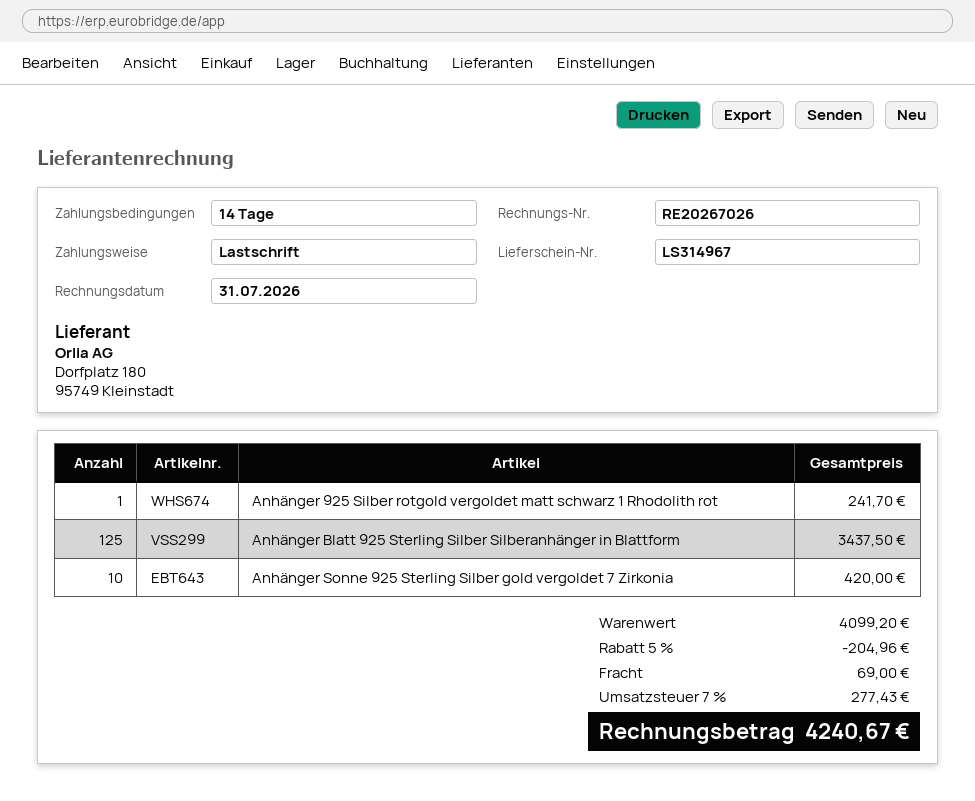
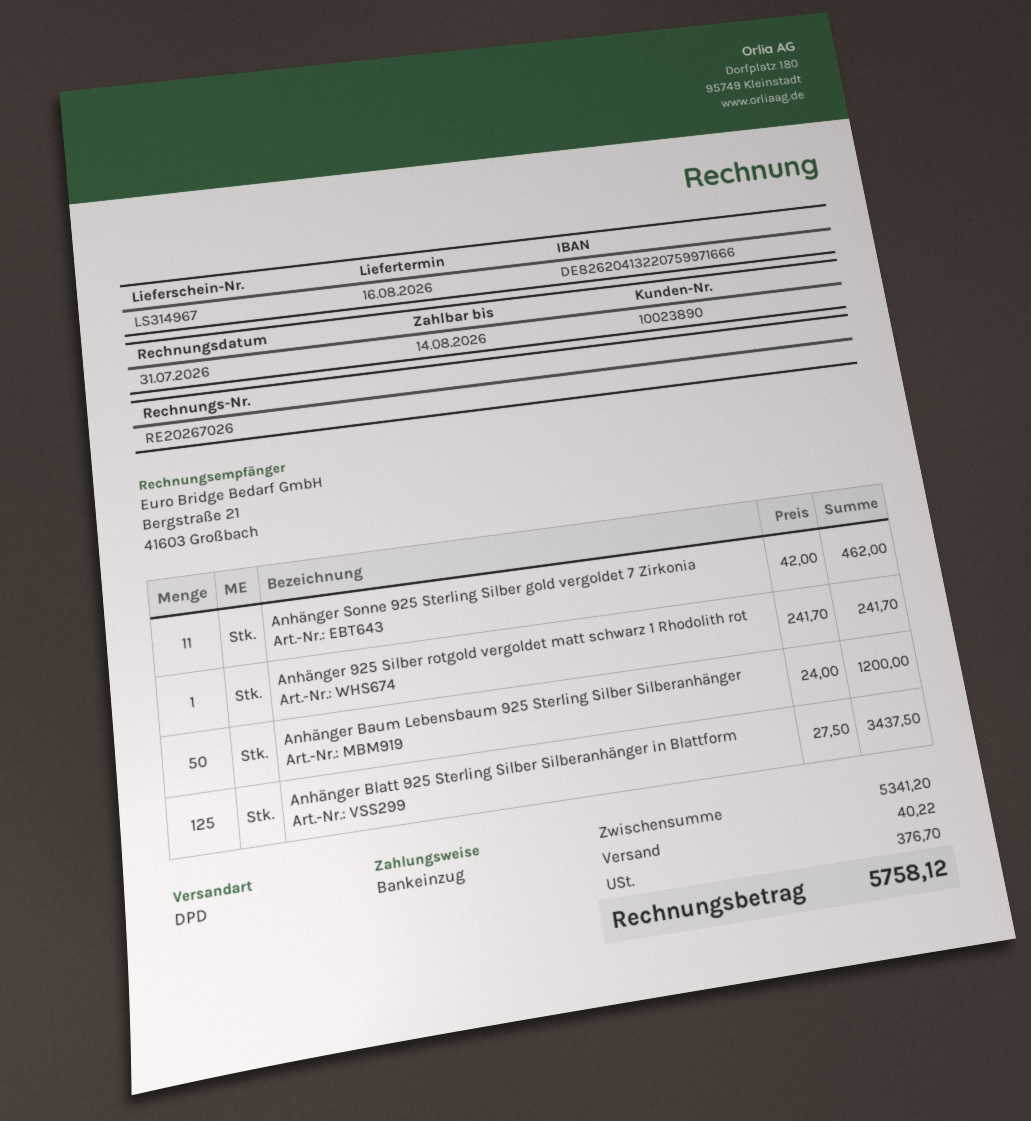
Anhänger Sonne 925 Sterling Silber gold vergoldet 7 Zirkonia: 10 for 420.00 -> 11 for 462.00
Anhänger Baum Lebensbaum 925 Sterling Silber Silberanhänger: none -> 50 for 1200.00
subtotal: 4099.20 -> 5341.20
discount: 5% = 204.96 -> none
shipping: 69.00 -> 40.22
tax: 277.43 -> 376.70
total: 4240.67 -> 5758.12

